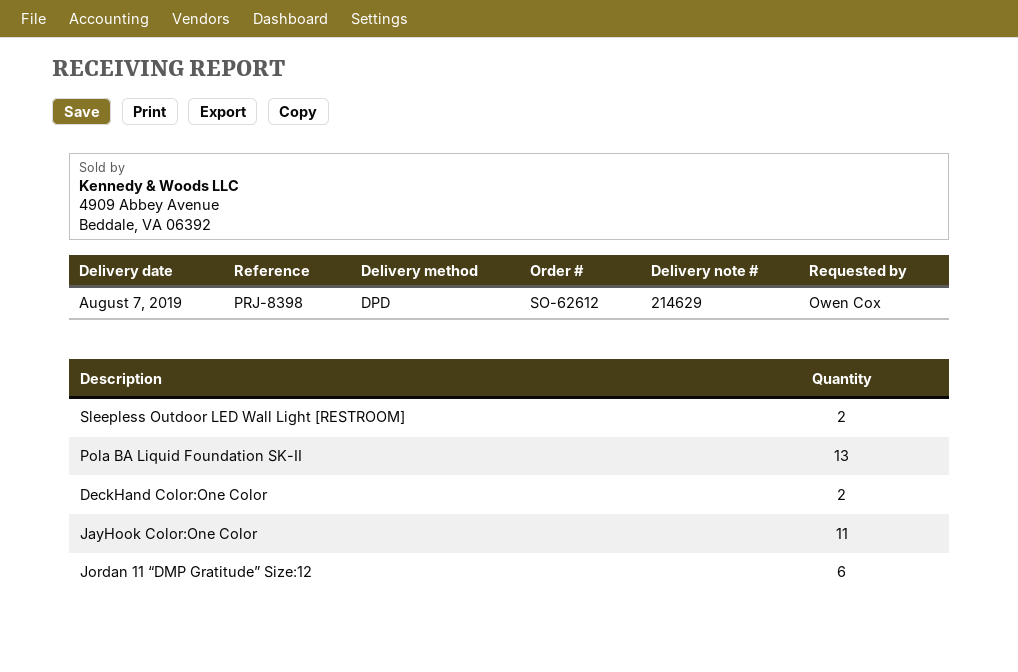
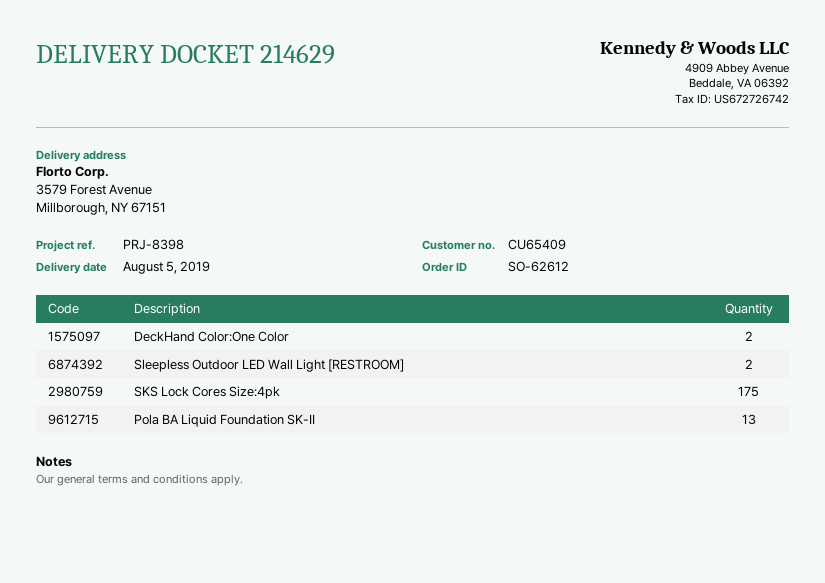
delivery date: 2019-08-07 -> 2019-08-05
JayHook Color:One Color: 11 -> none
Jordan 11 “DMP Gratitude” Size:12: 6 -> none
SKS Lock Cores Size:4pk: none -> 175

